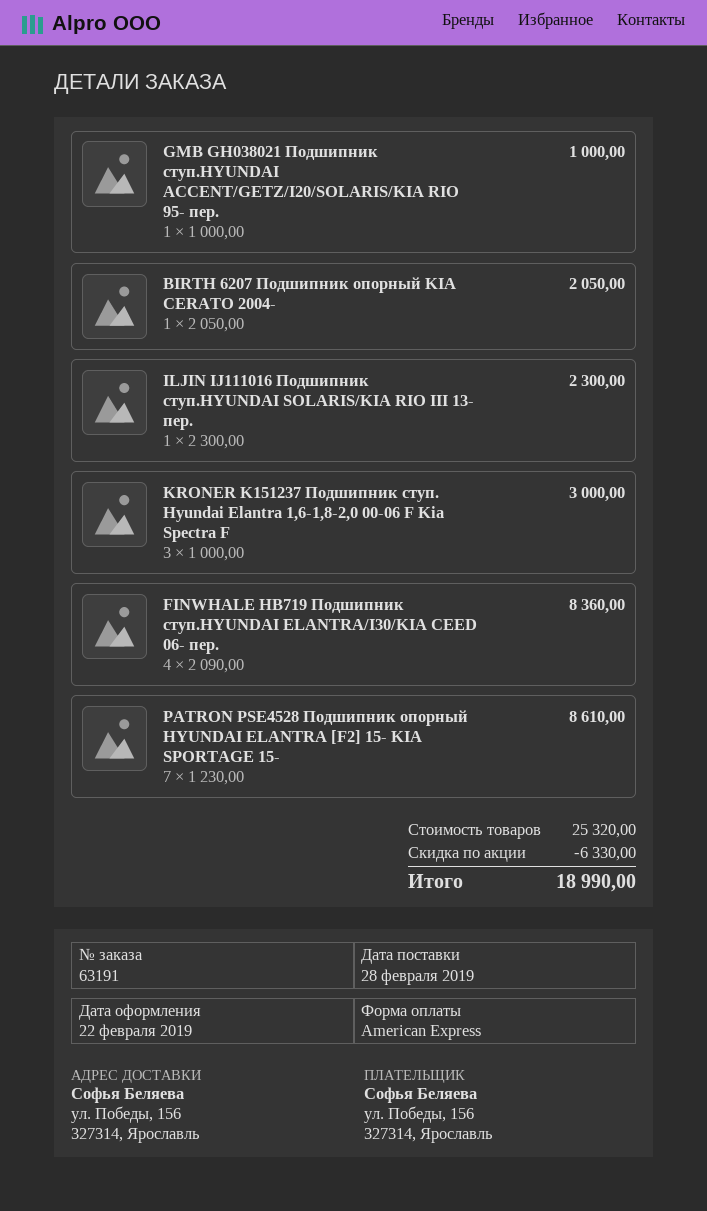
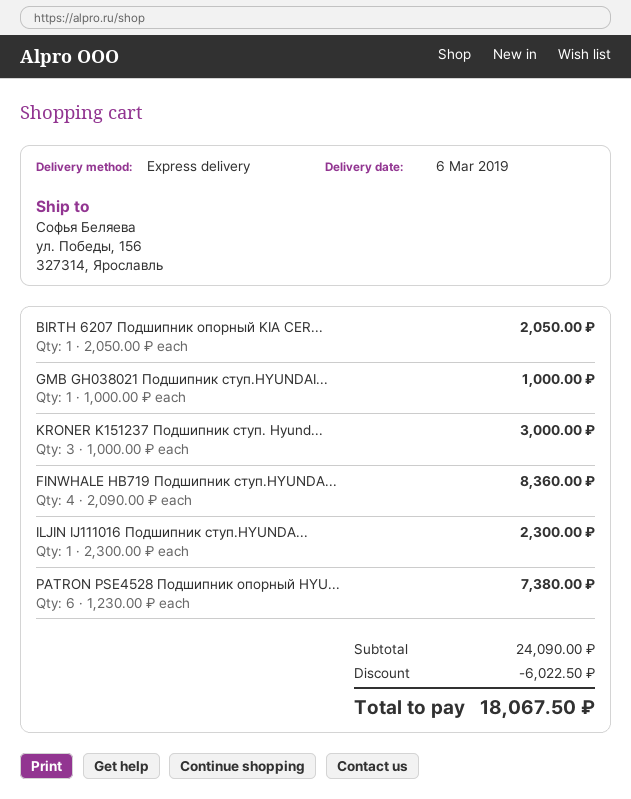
delivery date: 2019-02-28 -> 2019-03-06
PATRON PSE4528 Подшипник опорный HYUNDAI ELANTRA [F2] 15- KIA SPORTAGE 15-: 7 x 1230.00 = 8610.00 -> 6 x 1230.00 = 7380.00
subtotal: 25320.00 -> 24090.00
discount: 6330.00 -> 6022.50
total: 18990.00 -> 18067.50

